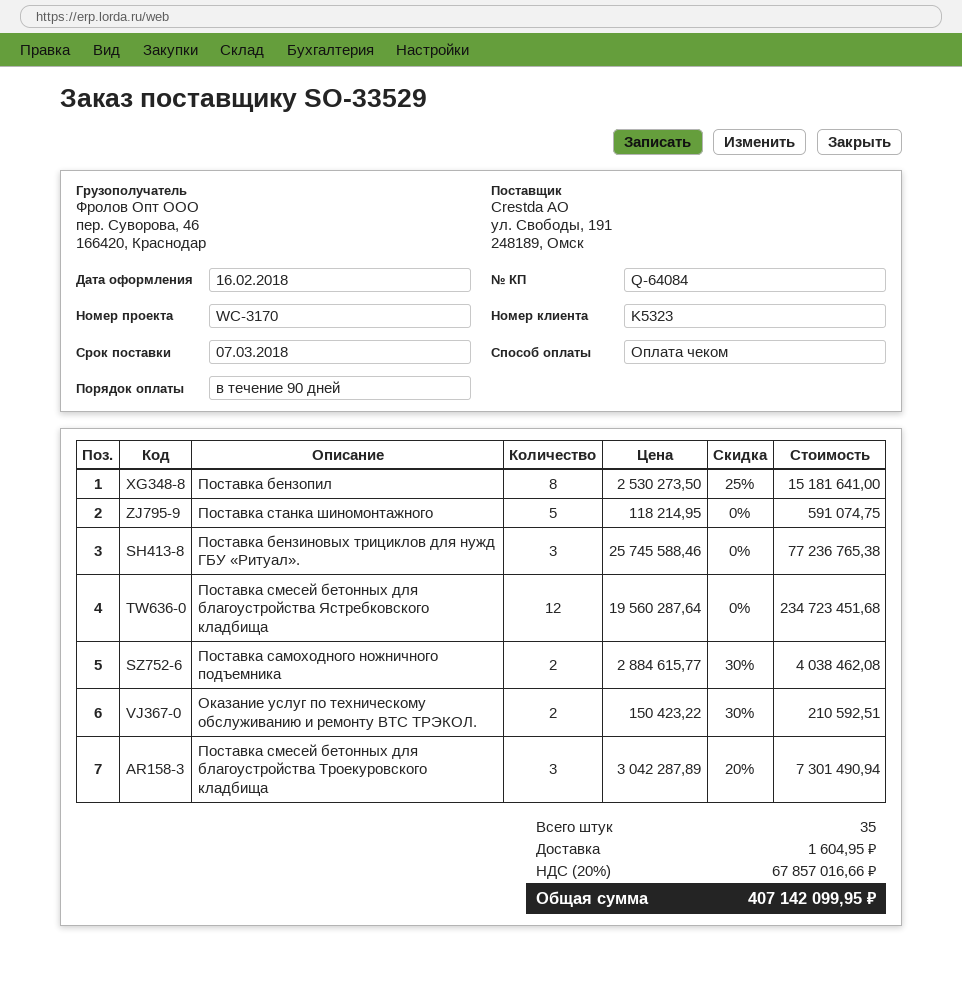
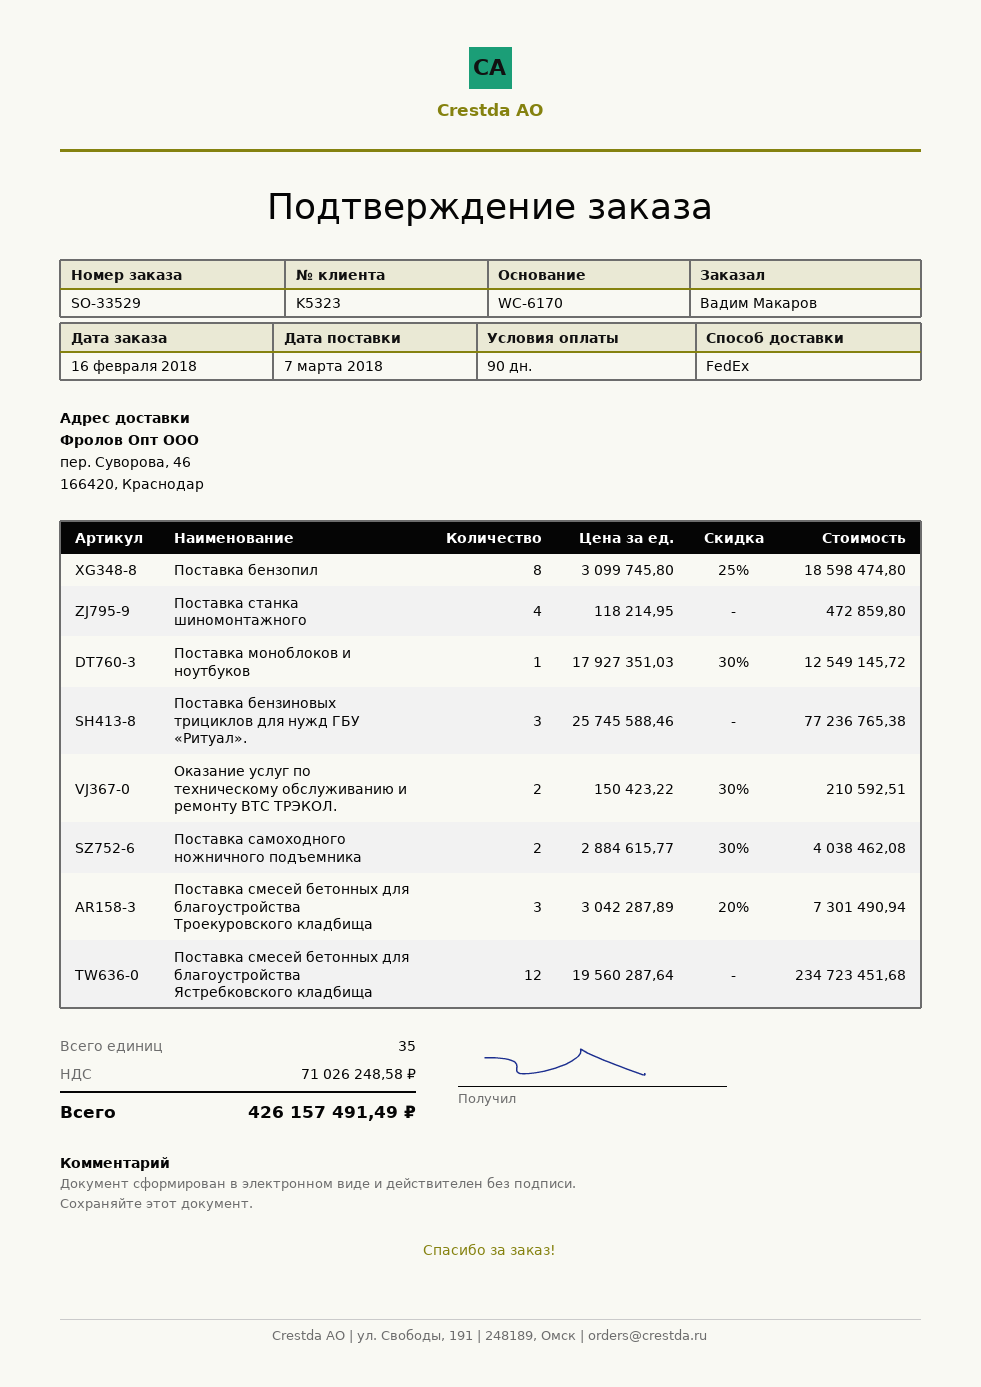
reference: WC-3170 -> WC-6170
Поставка бензопил: 8 x 2530273.50 - 25% = 15181641.00 -> 8 x 3099745.80 - 25% = 18598474.80
Поставка станка шиномонтажного: 5 x 118214.95 = 591074.75 -> 4 x 118214.95 = 472859.80
Поставка моноблоков и ноутбуков: none -> 1 x 17927351.03 - 30% = 12549145.72
shipping: 1604.95 -> none
tax: 67857016.66 -> 71026248.58
total: 407142099.95 -> 426157491.49

